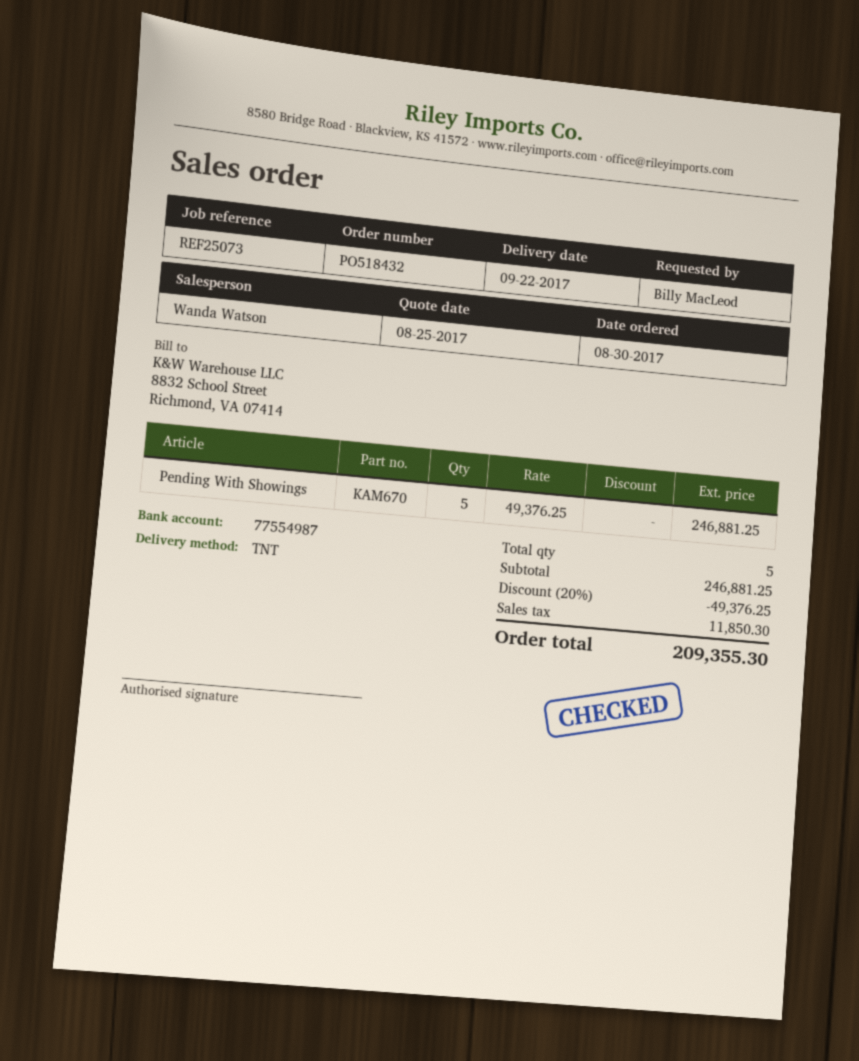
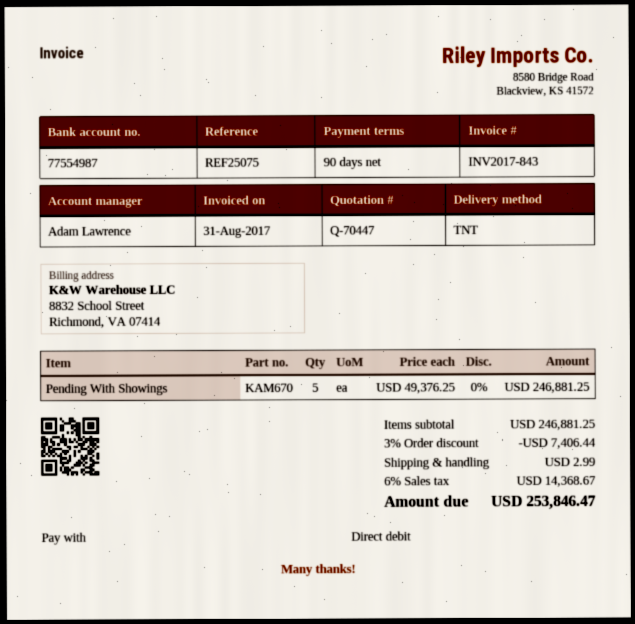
reference: REF25073 -> REF25075
sales rep: Wanda Watson -> Adam Lawrence
discount: 20% = 49376.25 -> 3% = 7406.44
shipping: none -> 2.99
tax: 11850.30 -> 14368.67
total: 209355.30 -> 253846.47

